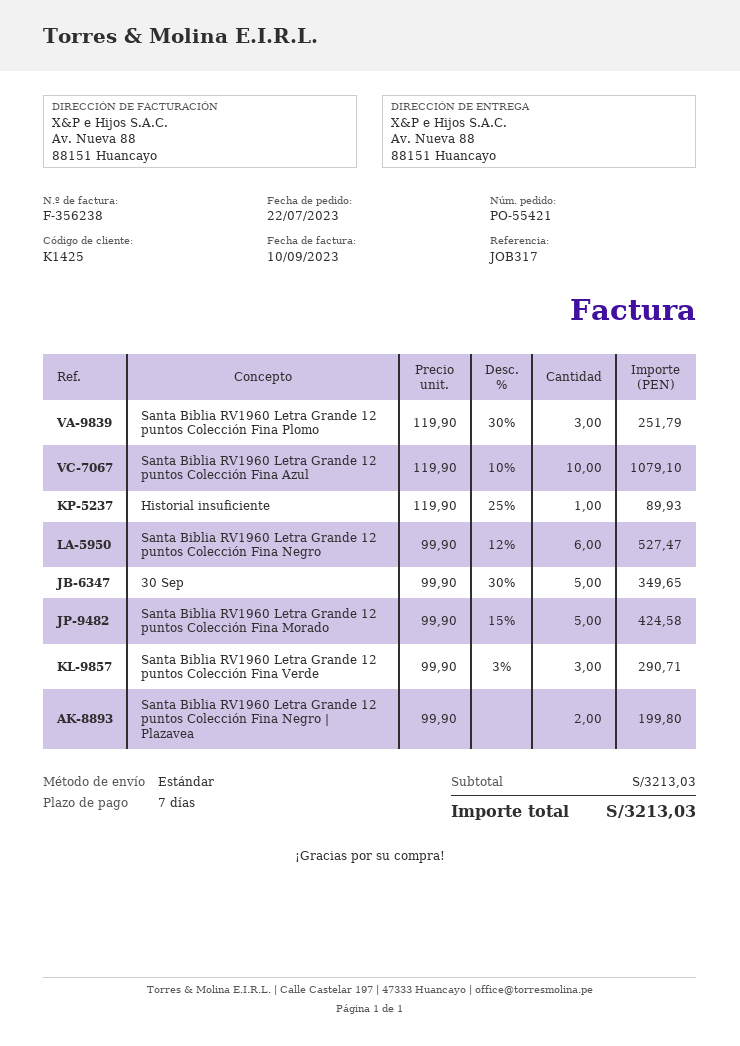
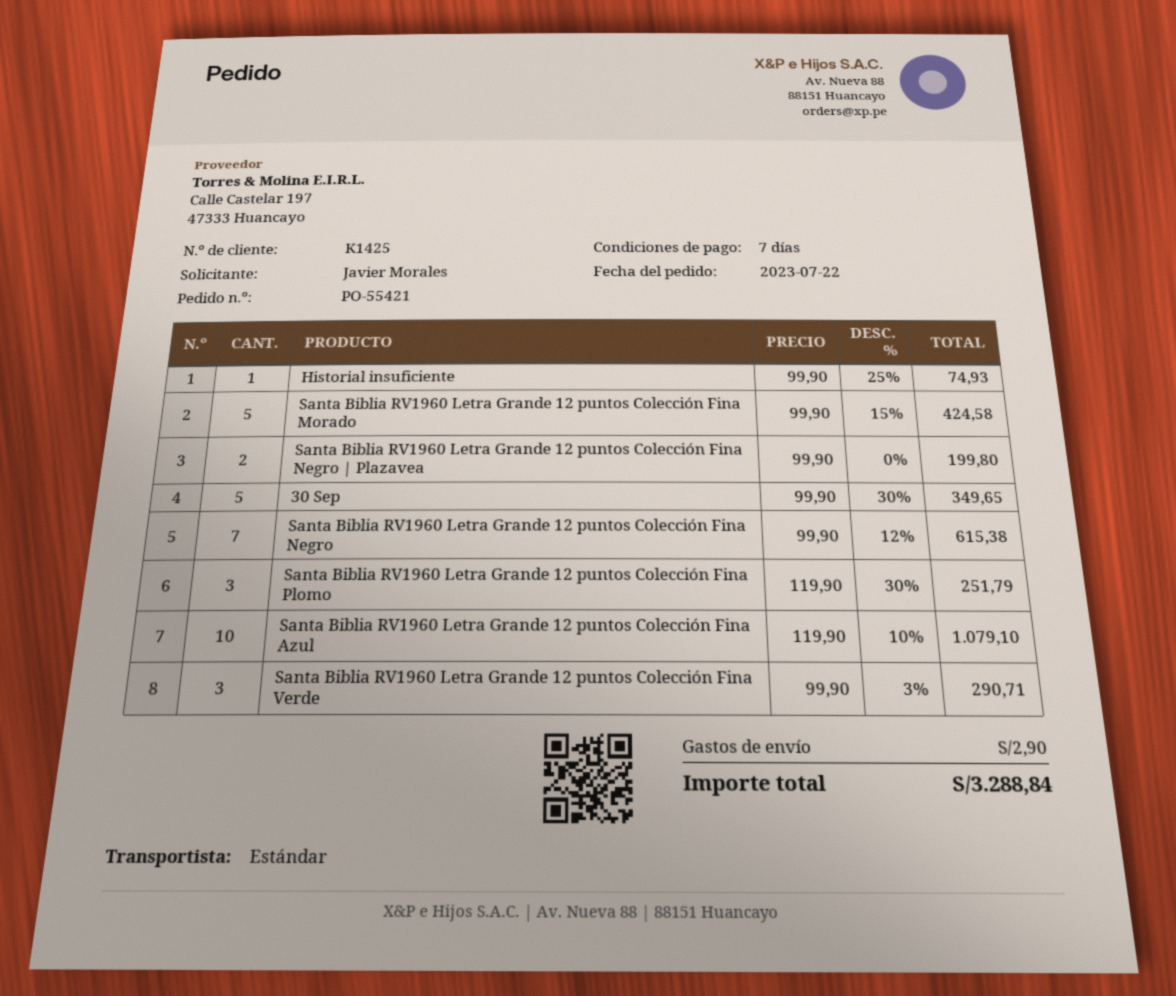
Historial insuficiente: 1 x 119.90 - 25% = 89.93 -> 1 x 99.90 - 25% = 74.93
Santa Biblia RV1960 Letra Grande 12 puntos Colección Fina Negro: 6 x 99.90 - 12% = 527.47 -> 7 x 99.90 - 12% = 615.38
shipping: none -> 2.90
total: 3213.03 -> 3288.84

